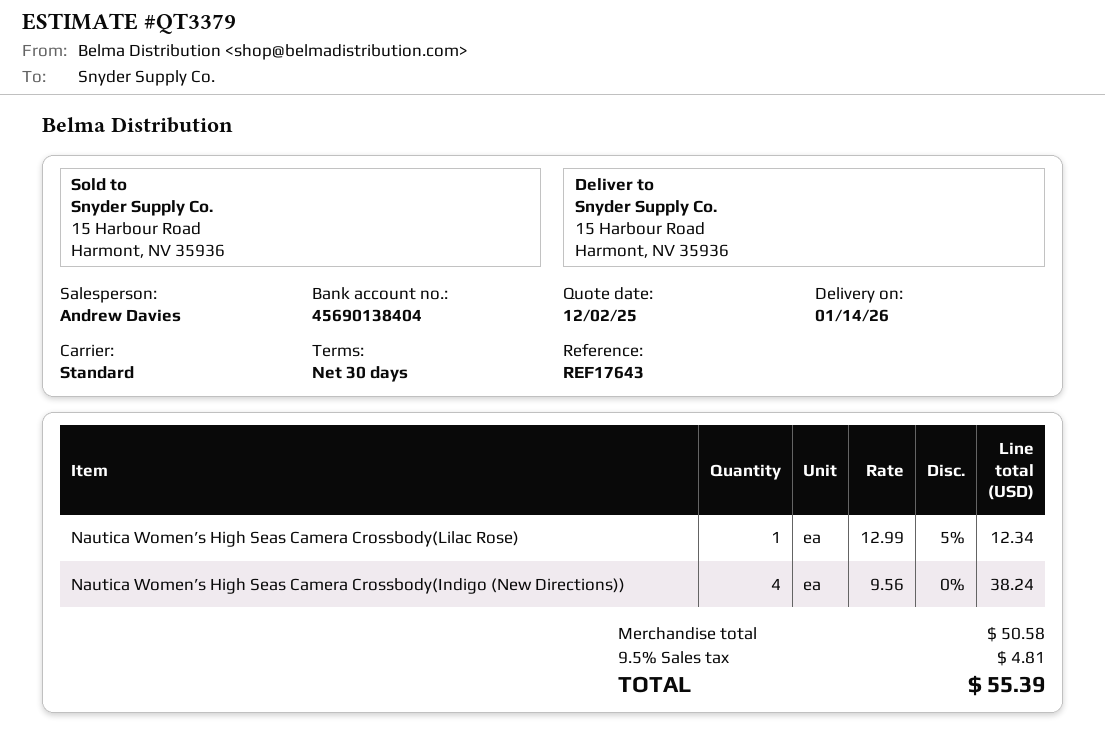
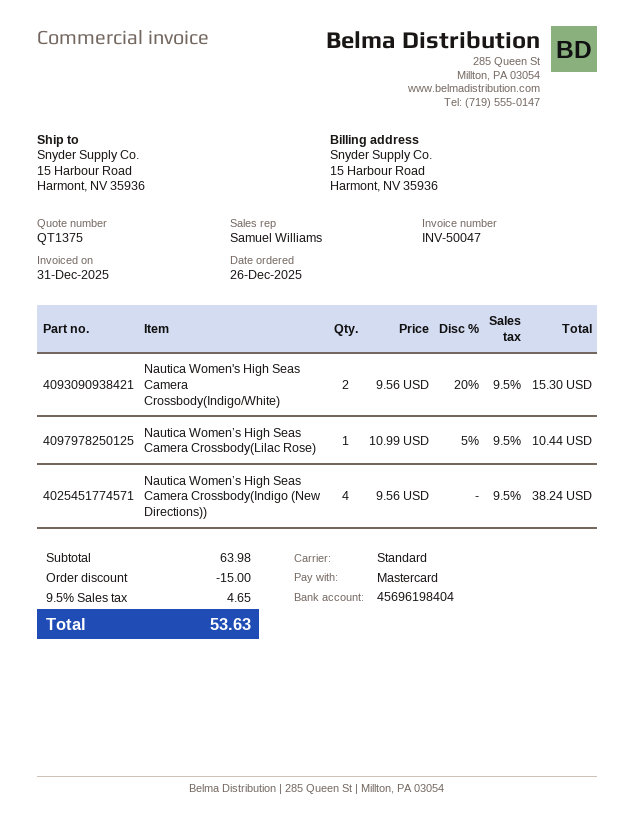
quote number: QT3379 -> QT1375
sales rep: Andrew Davies -> Samuel Williams
bank account: 45690138404 -> 45696198404
Nautica Women’s High Seas Camera Crossbody(Lilac Rose): 1 x 12.99 - 5% = 12.34 -> 1 x 10.99 - 5% = 10.44
Nautica Women's High Seas Camera Crossbody(Indigo/White): none -> 2 x 9.56 - 20% = 15.30
subtotal: 50.58 -> 63.98
discount: none -> 15.00
tax: 9.5% = 4.81 -> 9.5% = 4.65
total: 55.39 -> 53.63

